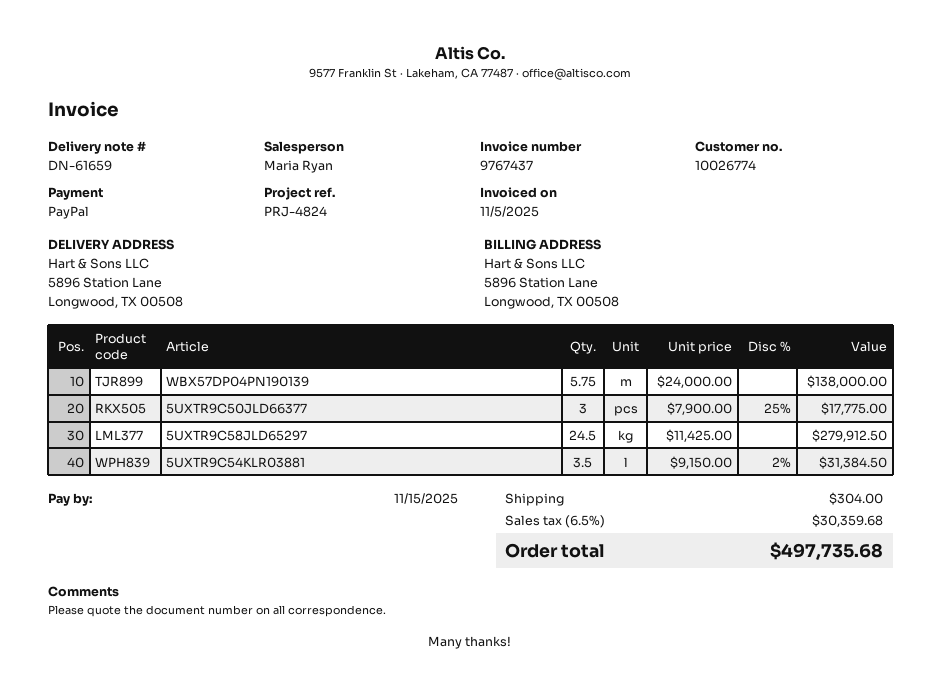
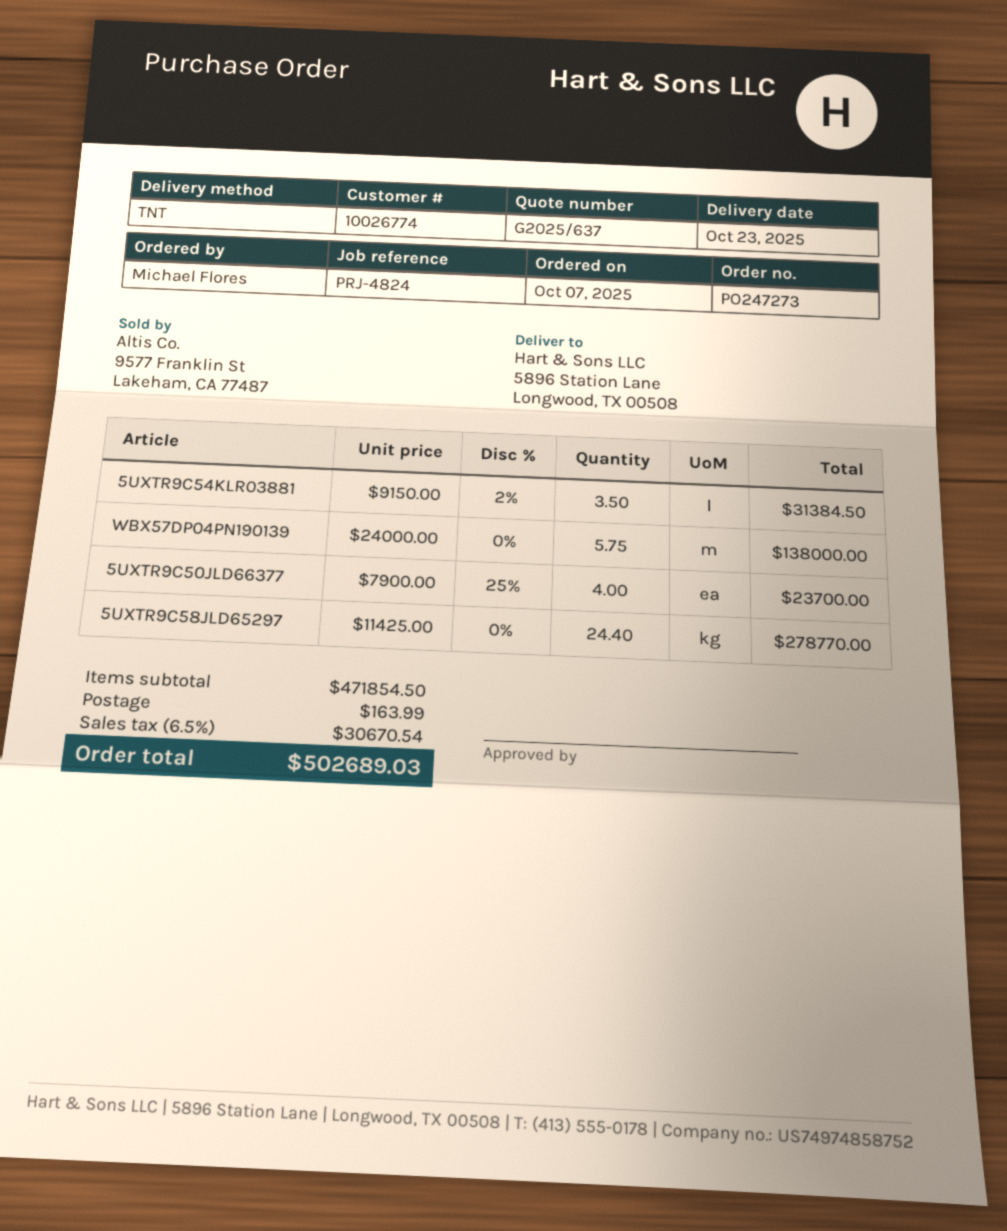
5UXTR9C50JLD66377: 3 x 7900.00 - 25% = 17775.00 -> 4 x 7900.00 - 25% = 23700.00
5UXTR9C58JLD65297: 24.5 x 11425.00 = 279912.50 -> 24.4 x 11425.00 = 278770.00
shipping: 304.00 -> 163.99
tax: 6.5% = 30359.68 -> 6.5% = 30670.54
total: 497735.68 -> 502689.03

